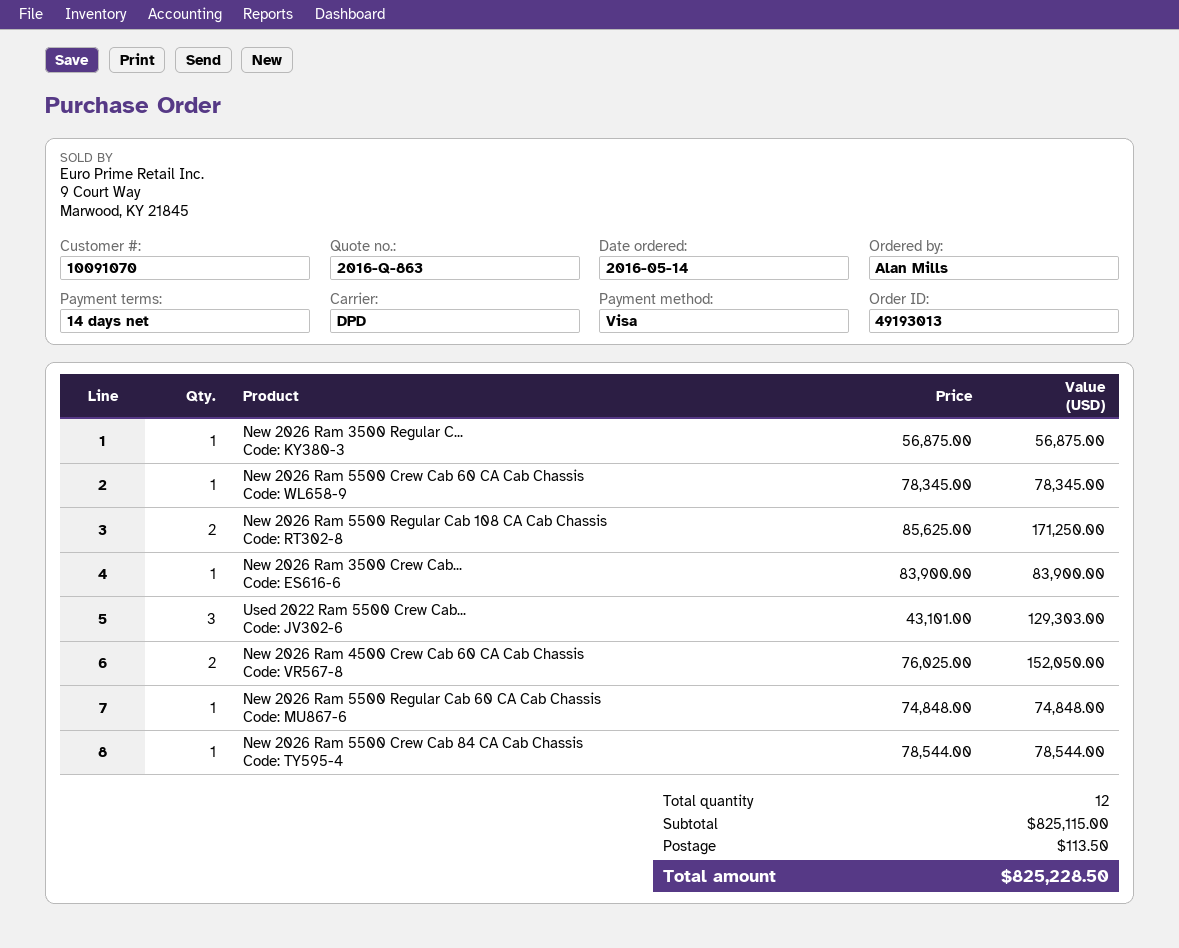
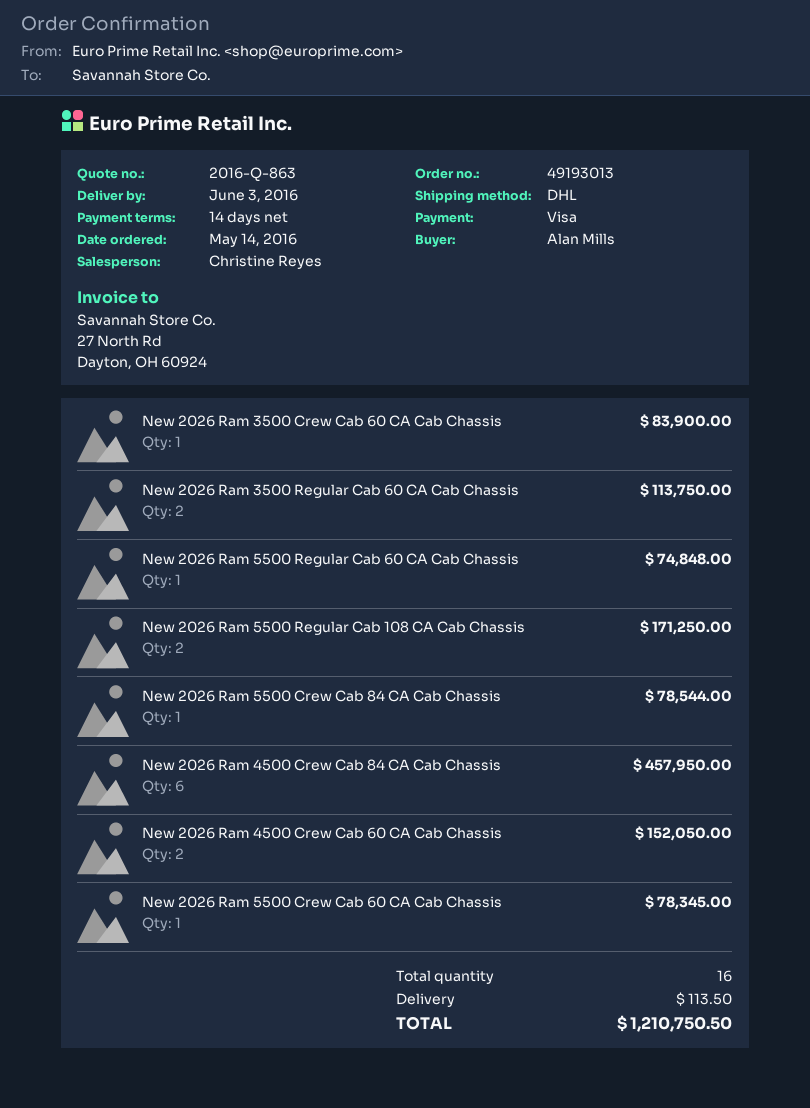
shipping method: DPD -> DHL
New 2026 Ram 3500 Regular C...: 1 for 56875.00 -> 2 for 113750.00
Used 2022 Ram 5500 Crew Cab...: 3 for 129303.00 -> none
New 2026 Ram 4500 Crew Cab 84 CA Cab Chassis: none -> 6 for 457950.00
total quantity: 12 -> 16
total: 825228.50 -> 1210750.50

